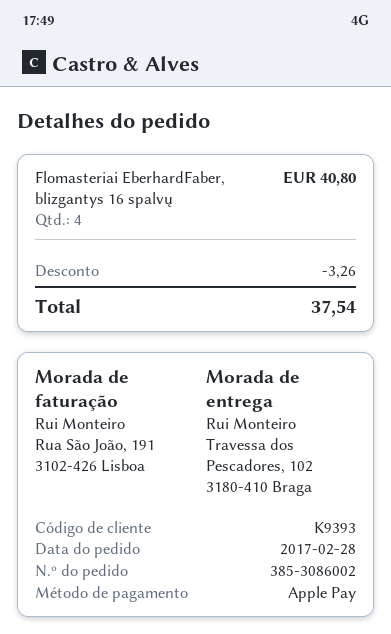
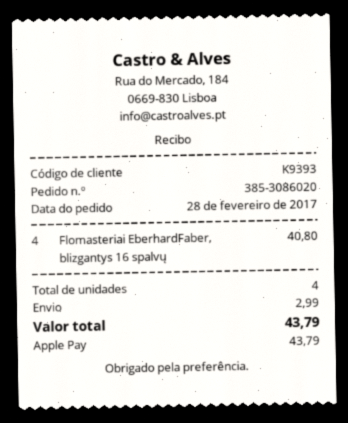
order number: 385-3086002 -> 385-3086020
discount: 3.26 -> none
shipping: none -> 2.99
total: 37.54 -> 43.79

